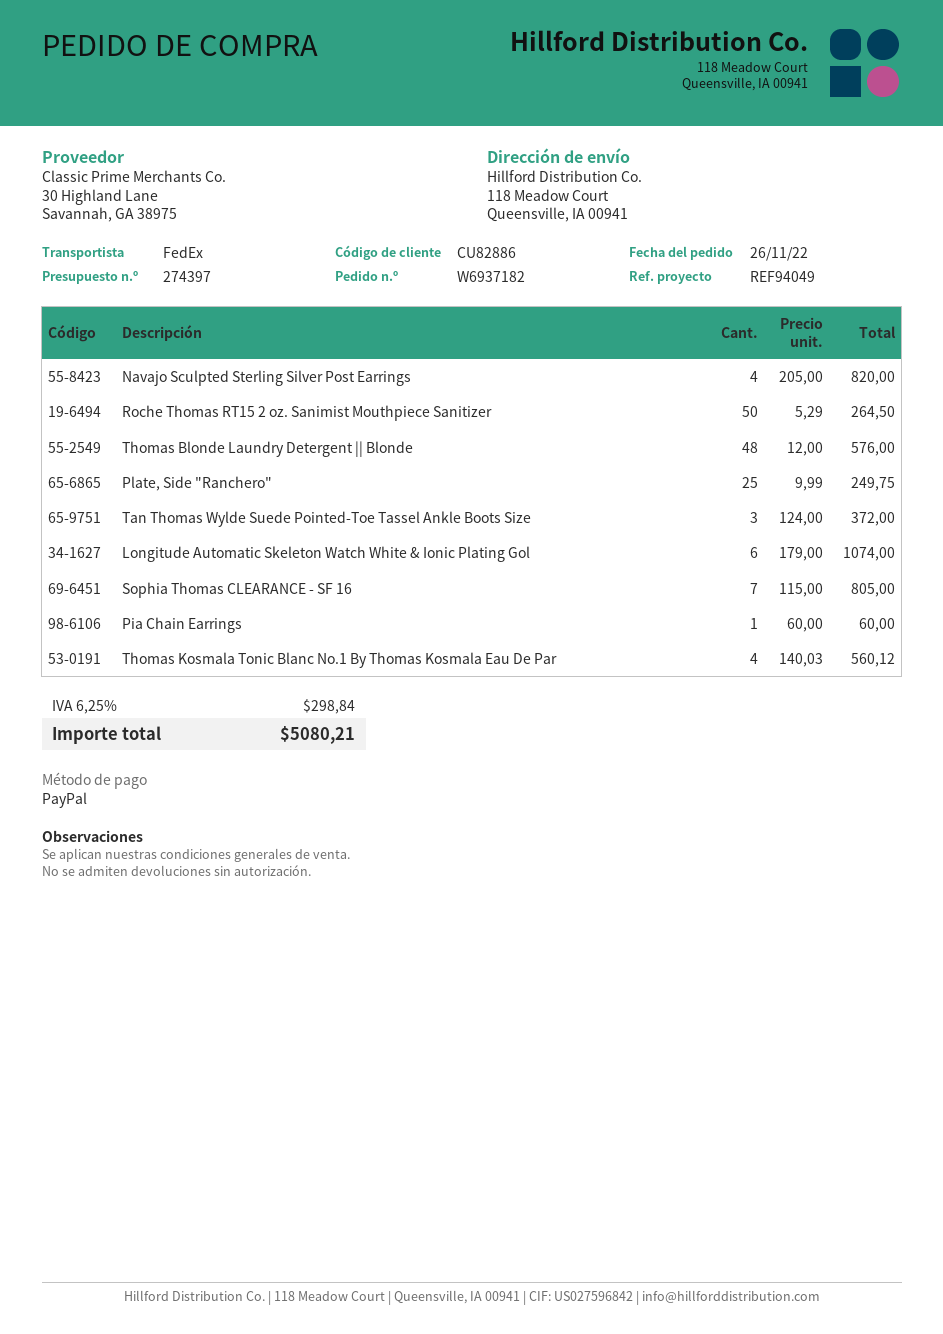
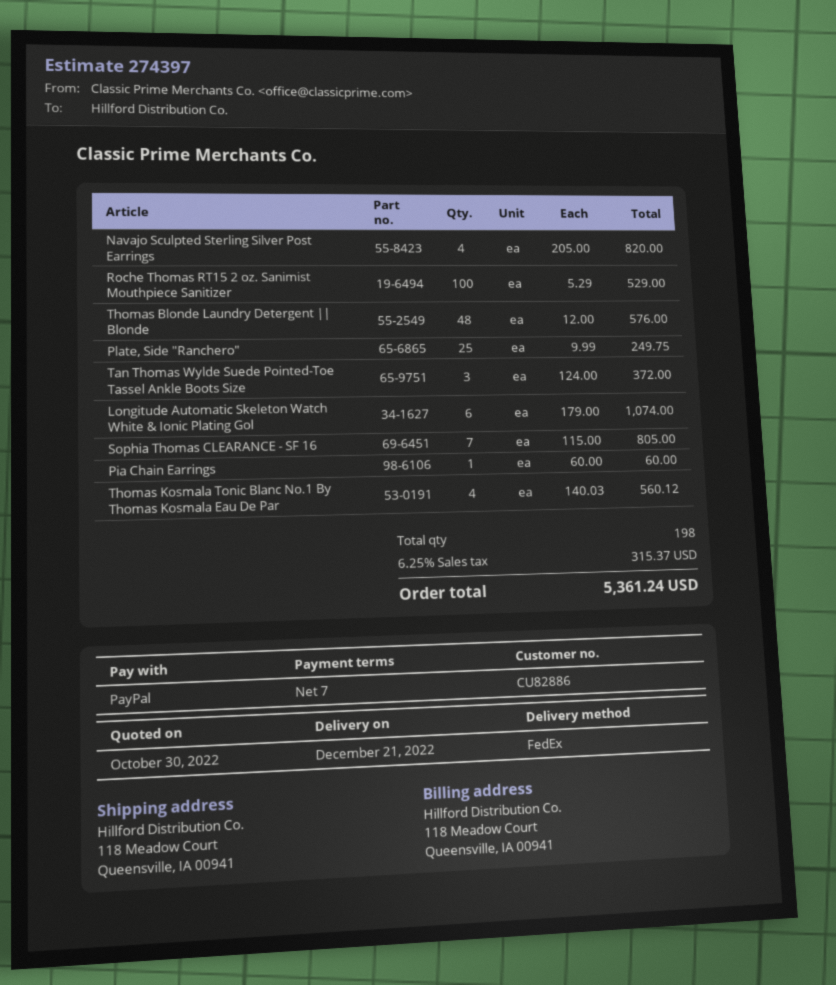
Roche Thomas RT15 2 oz. Sanimist Mouthpiece Sanitizer: 50 x 5.29 = 264.50 -> 100 x 5.29 = 529.00
tax: 6.25% = 298.84 -> 6.25% = 315.37
total: 5080.21 -> 5361.24

